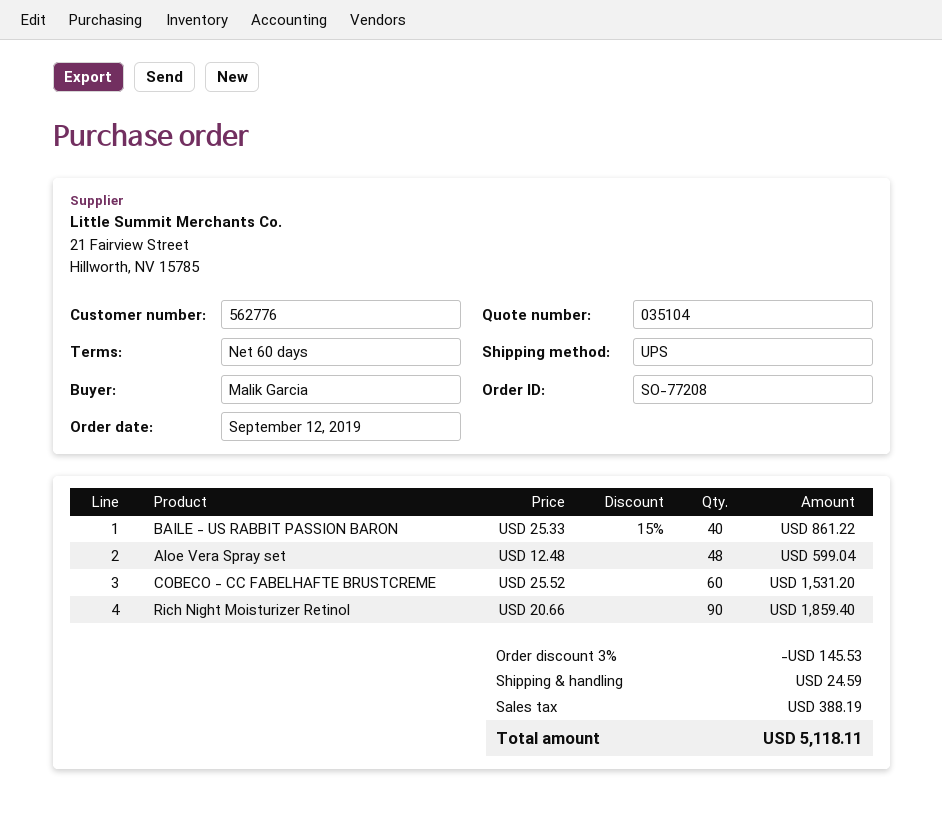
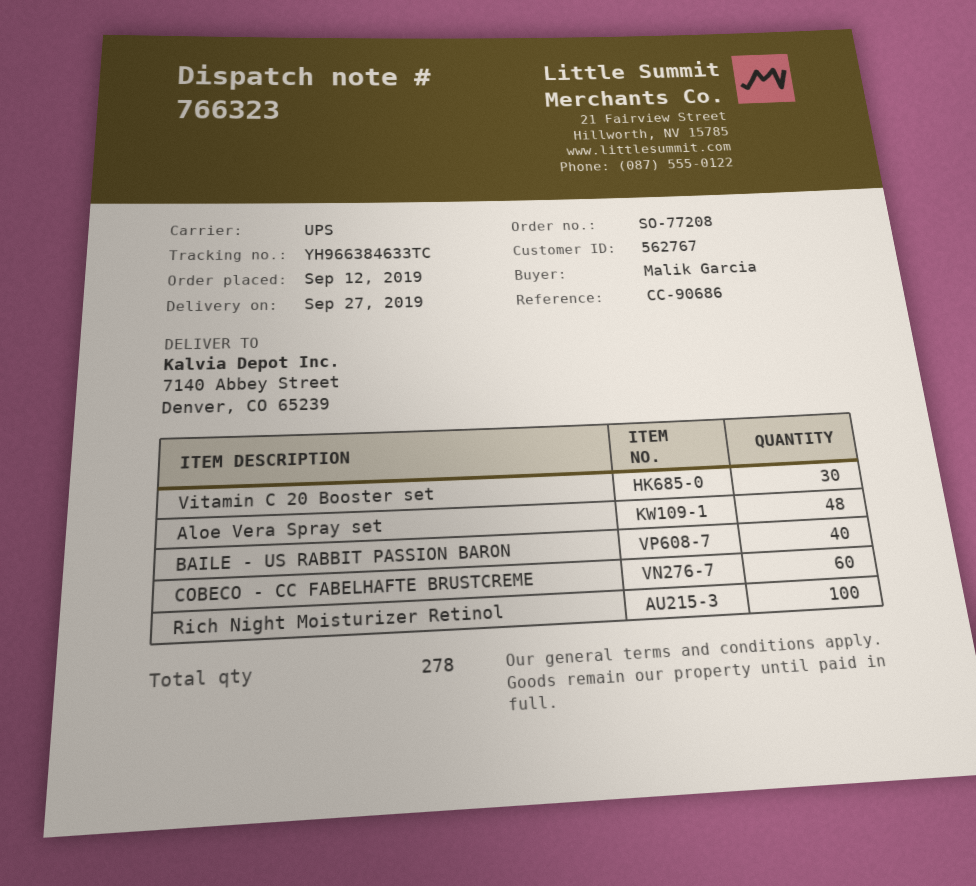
customer number: 562776 -> 562767
Rich Night Moisturizer Retinol: 90 -> 100
Vitamin C 20 Booster set: none -> 30

